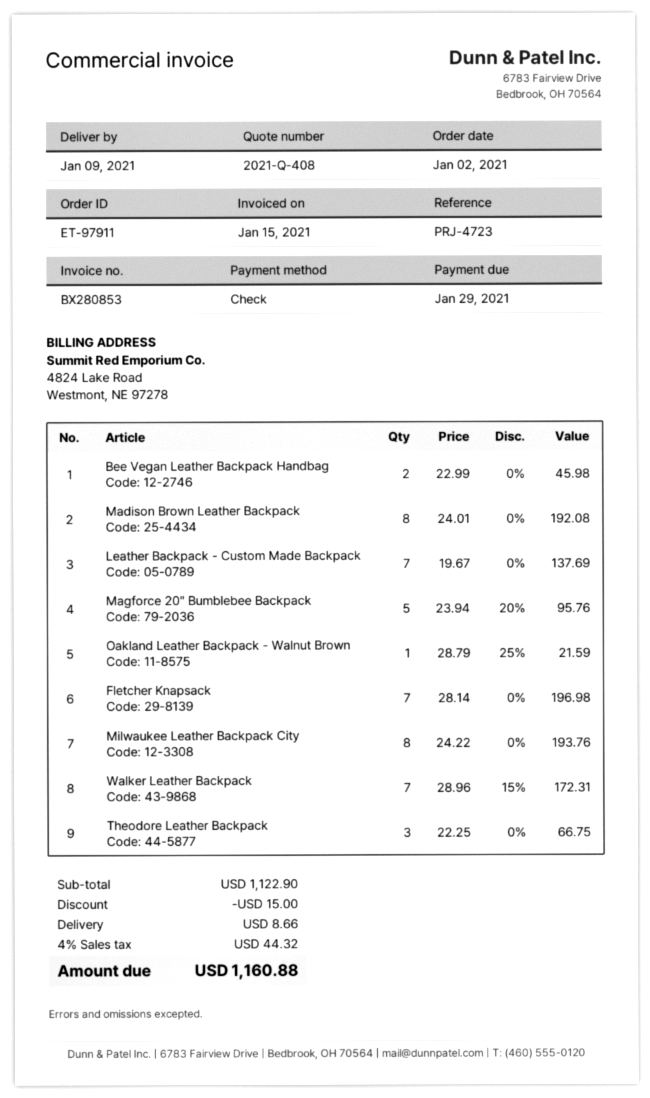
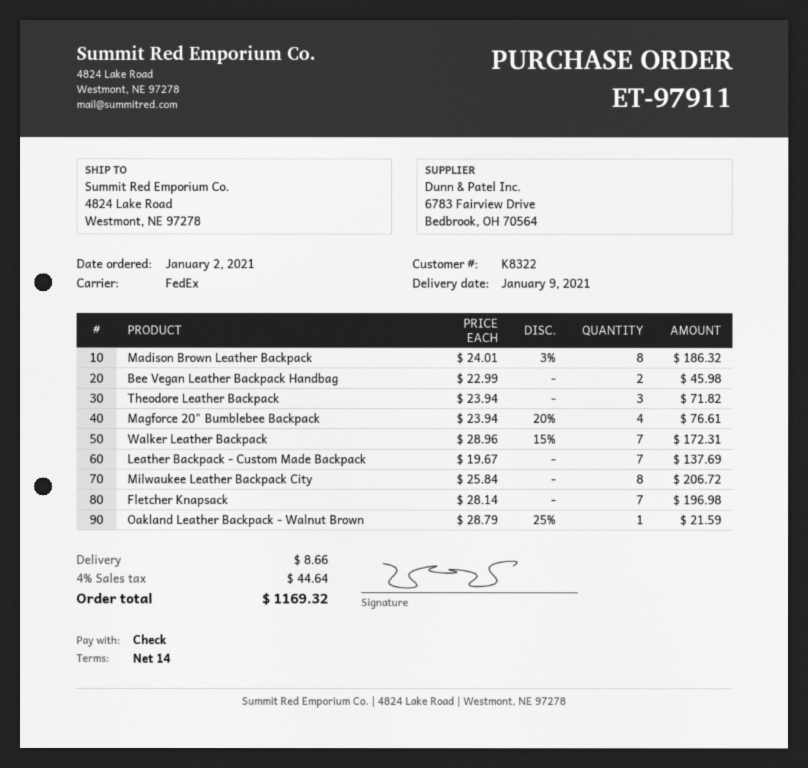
Madison Brown Leather Backpack: 8 x 24.01 = 192.08 -> 8 x 24.01 - 3% = 186.32
Magforce 20" Bumblebee Backpack: 5 x 23.94 - 20% = 95.76 -> 4 x 23.94 - 20% = 76.61
Milwaukee Leather Backpack City: 8 x 24.22 = 193.76 -> 8 x 25.84 = 206.72
Theodore Leather Backpack: 3 x 22.25 = 66.75 -> 3 x 23.94 = 71.82
discount: 15.00 -> none
tax: 4% = 44.32 -> 4% = 44.64
total: 1160.88 -> 1169.32

